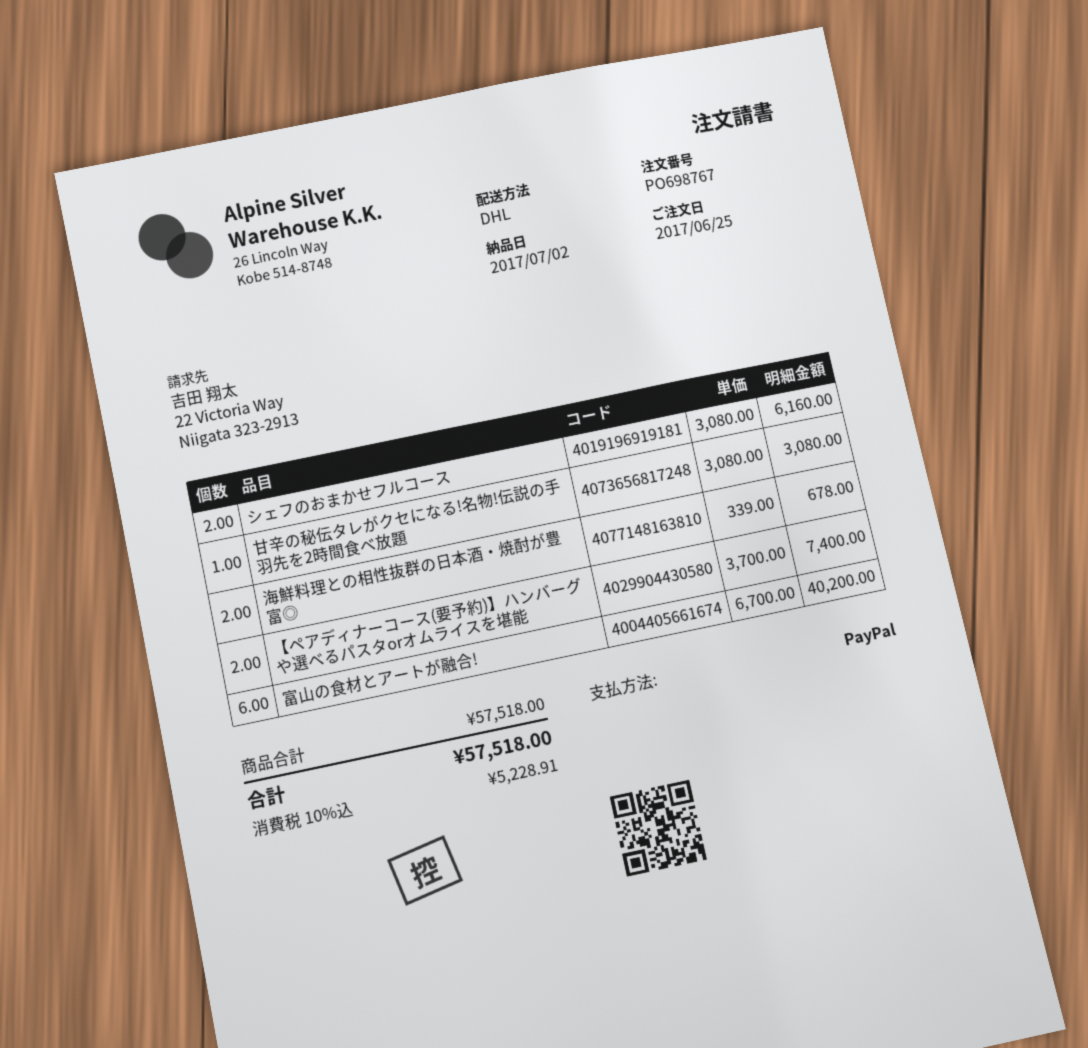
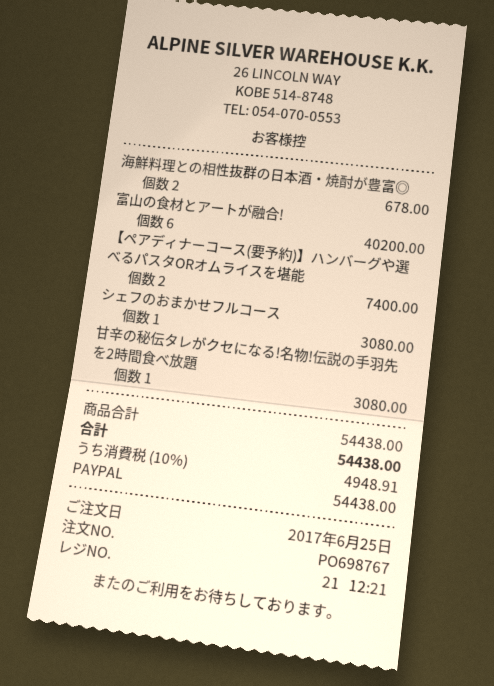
シェフのおまかせフルコース: 2 for 6160.00 -> 1 for 3080.00
subtotal: 57518.00 -> 54438.00
tax: 10% = 5228.91 -> 10% = 4948.91
total: 57518.00 -> 54438.00

